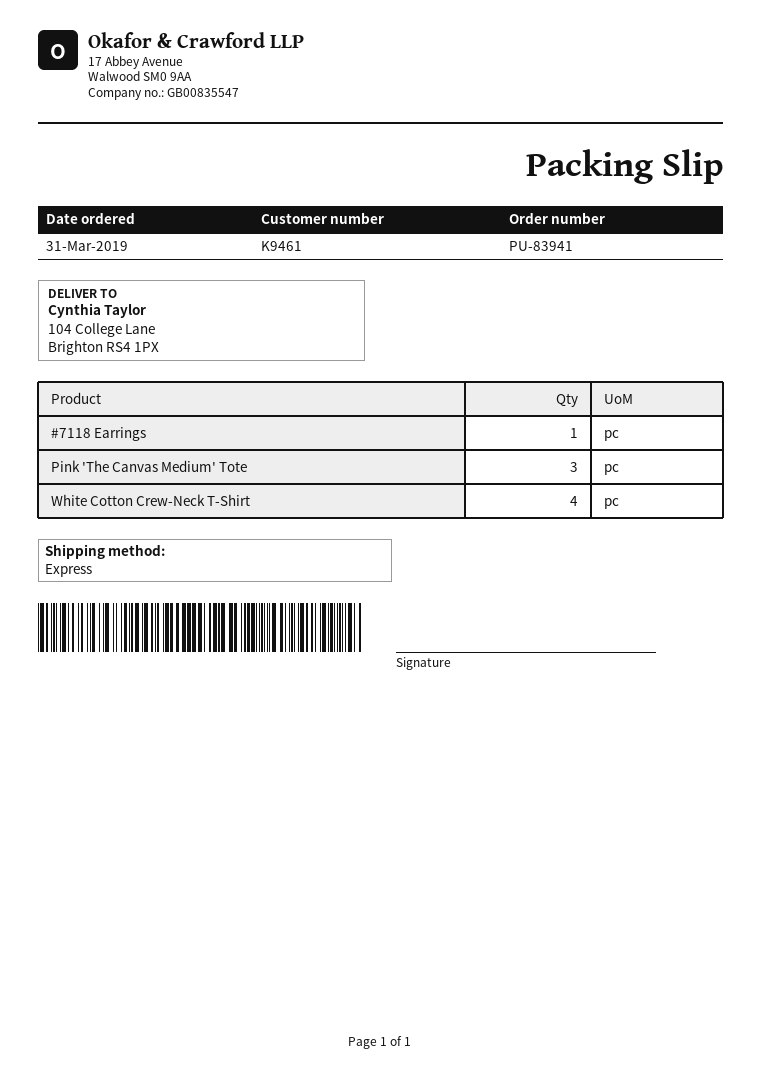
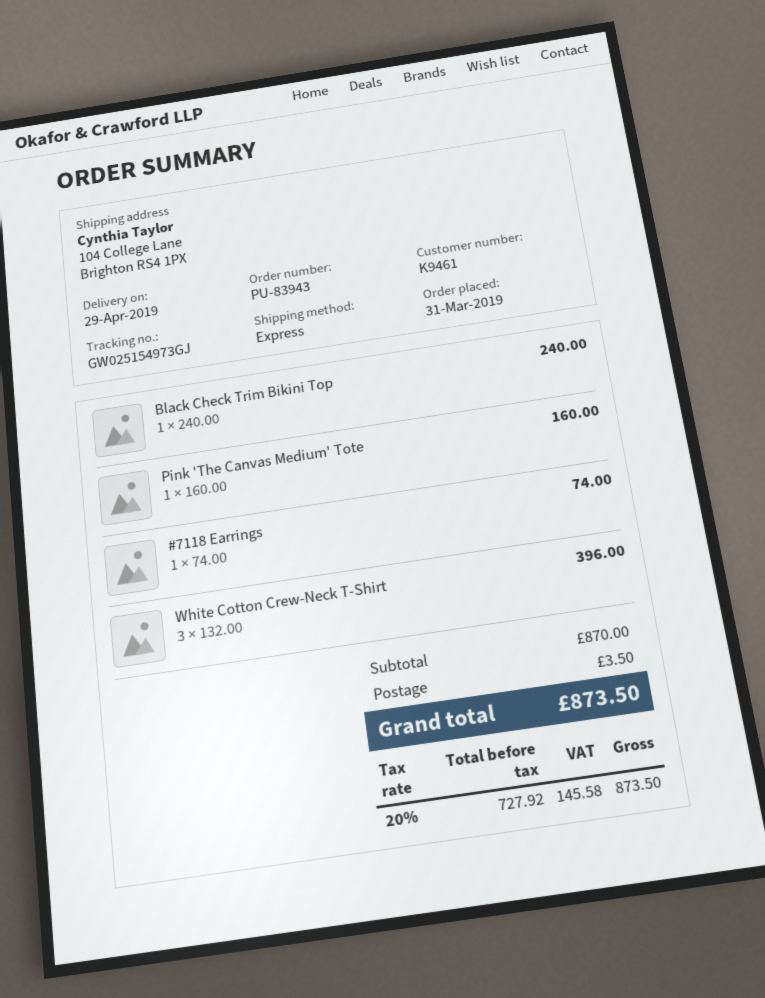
order number: PU-83941 -> PU-83943
Pink 'The Canvas Medium' Tote: 3 -> 1
White Cotton Crew-Neck T-Shirt: 4 -> 3
Black Check Trim Bikini Top: none -> 1

